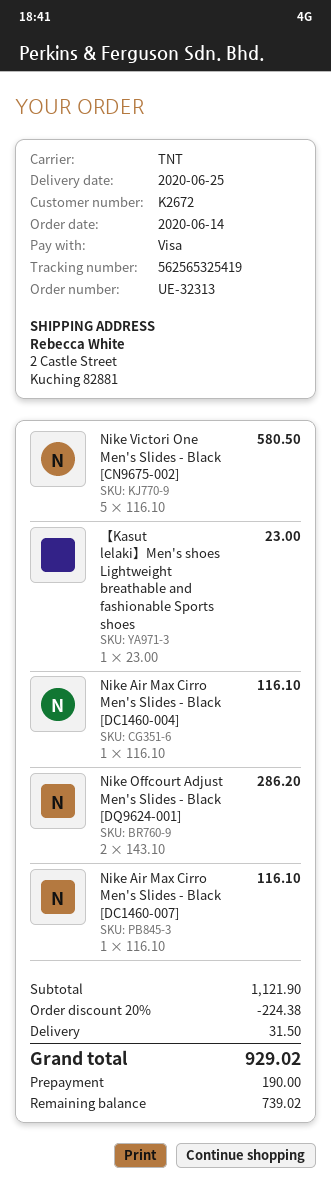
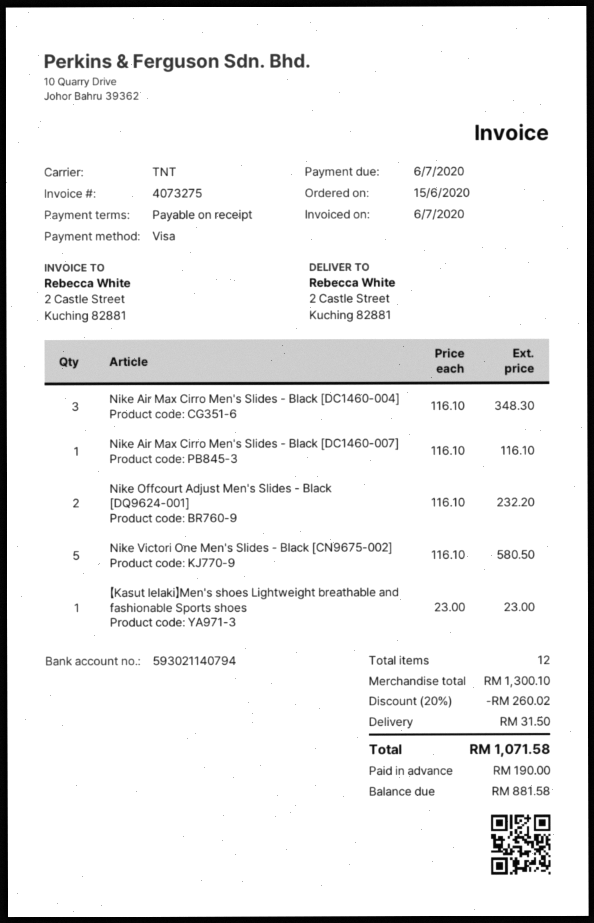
order date: 2020-06-14 -> 2020-06-15
Nike Air Max Cirro Men's Slides - Black [DC1460-004]: 1 x 116.10 = 116.10 -> 3 x 116.10 = 348.30
Nike Offcourt Adjust Men's Slides - Black [DQ9624-001]: 2 x 143.10 = 286.20 -> 2 x 116.10 = 232.20
subtotal: 1121.90 -> 1300.10
discount: 20% = 224.38 -> 20% = 260.02
total: 929.02 -> 1071.58
balance: 739.02 -> 881.58

